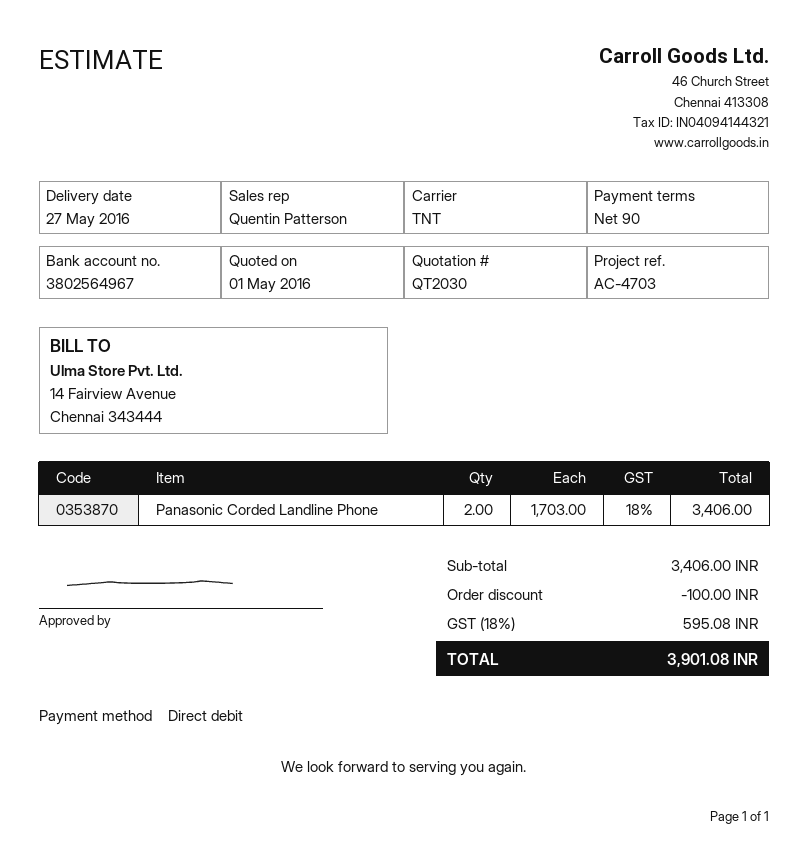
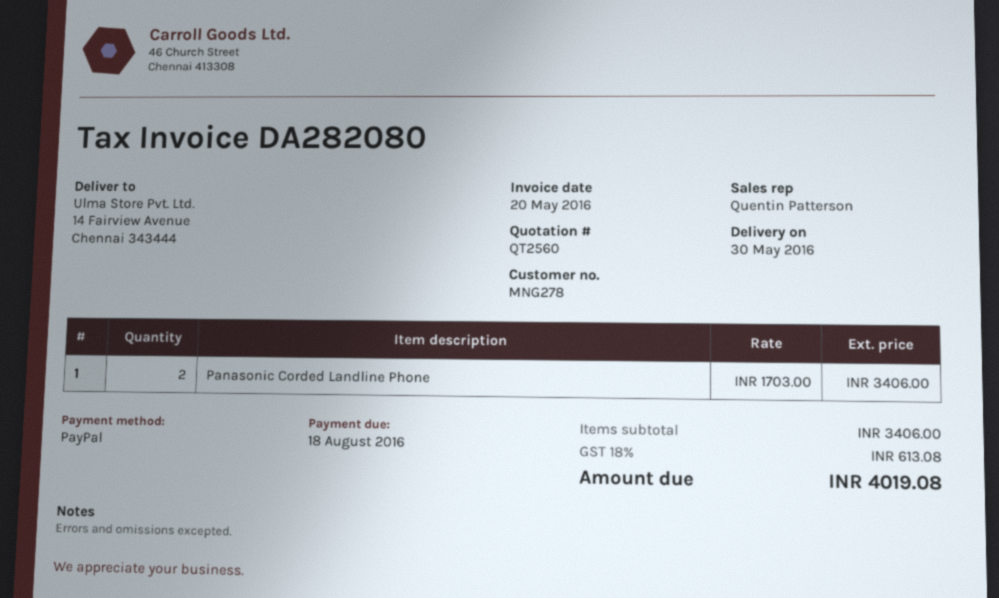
quote number: QT2030 -> QT2560
delivery date: 2016-05-27 -> 2016-05-30
payment method: direct debit -> PayPal
discount: 100.00 -> none
tax: 18% = 595.08 -> 18% = 613.08
total: 3901.08 -> 4019.08

